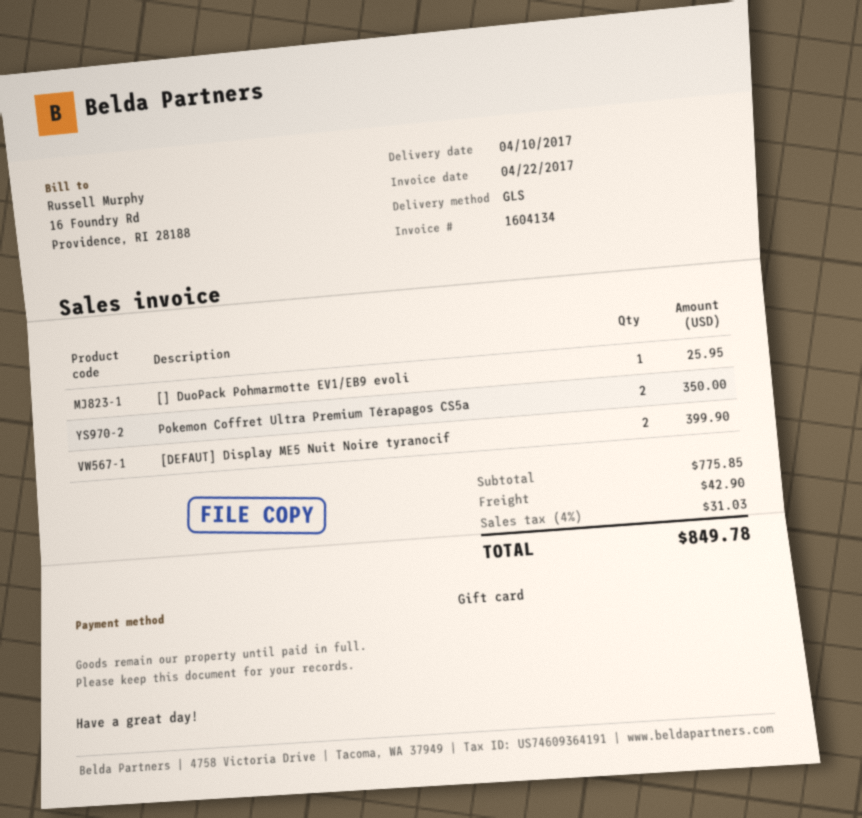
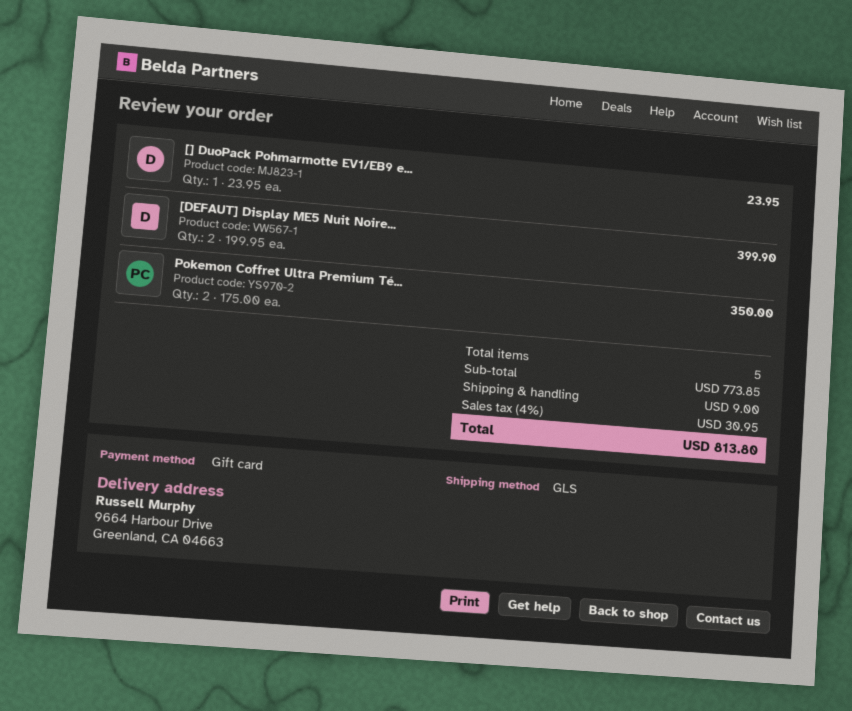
[] DuoPack Pohmarmotte EV1/EB9 evoli: 1 for 25.95 -> 1 for 23.95
subtotal: 775.85 -> 773.85
shipping: 42.90 -> 9.00
tax: 4% = 31.03 -> 4% = 30.95
total: 849.78 -> 813.80

